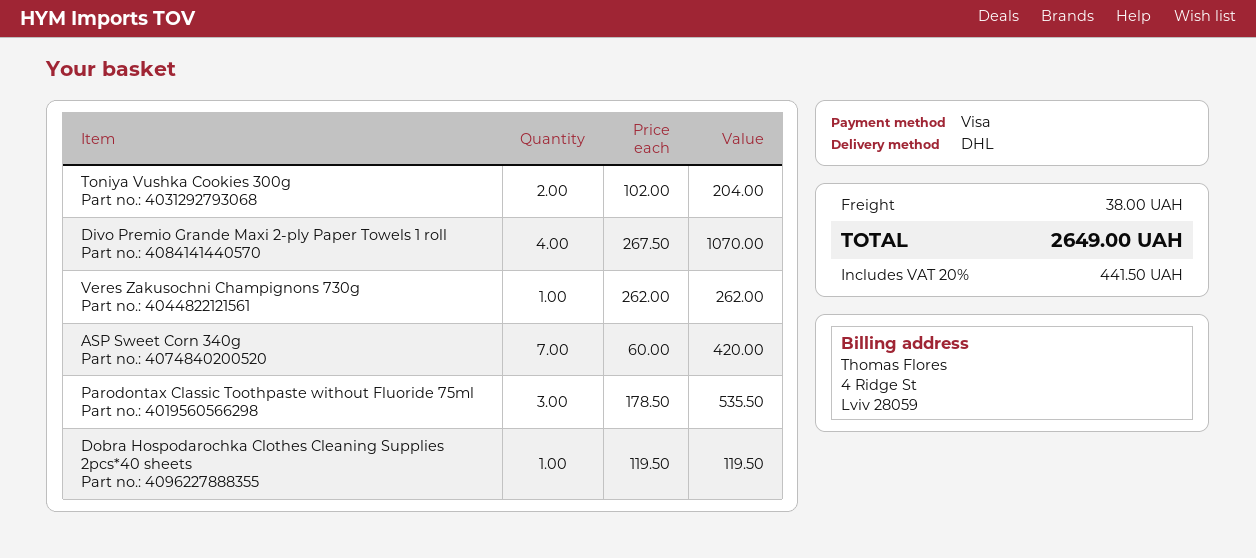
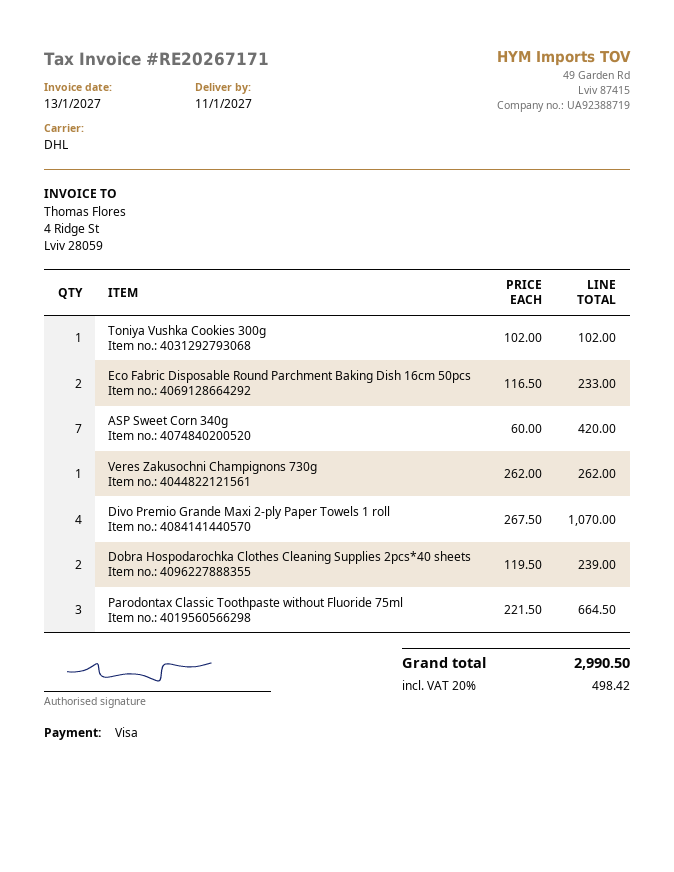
Toniya Vushka Cookies 300g: 2 x 102.00 = 204.00 -> 1 x 102.00 = 102.00
Parodontax Classic Toothpaste without Fluoride 75ml: 3 x 178.50 = 535.50 -> 3 x 221.50 = 664.50
Dobra Hospodarochka Clothes Cleaning Supplies 2pcs*40 sheets: 1 x 119.50 = 119.50 -> 2 x 119.50 = 239.00
Eco Fabric Disposable Round Parchment Baking Dish 16cm 50pcs: none -> 2 x 116.50 = 233.00
shipping: 38.00 -> none
tax: 20% = 441.50 -> 20% = 498.42
total: 2649.00 -> 2990.50

